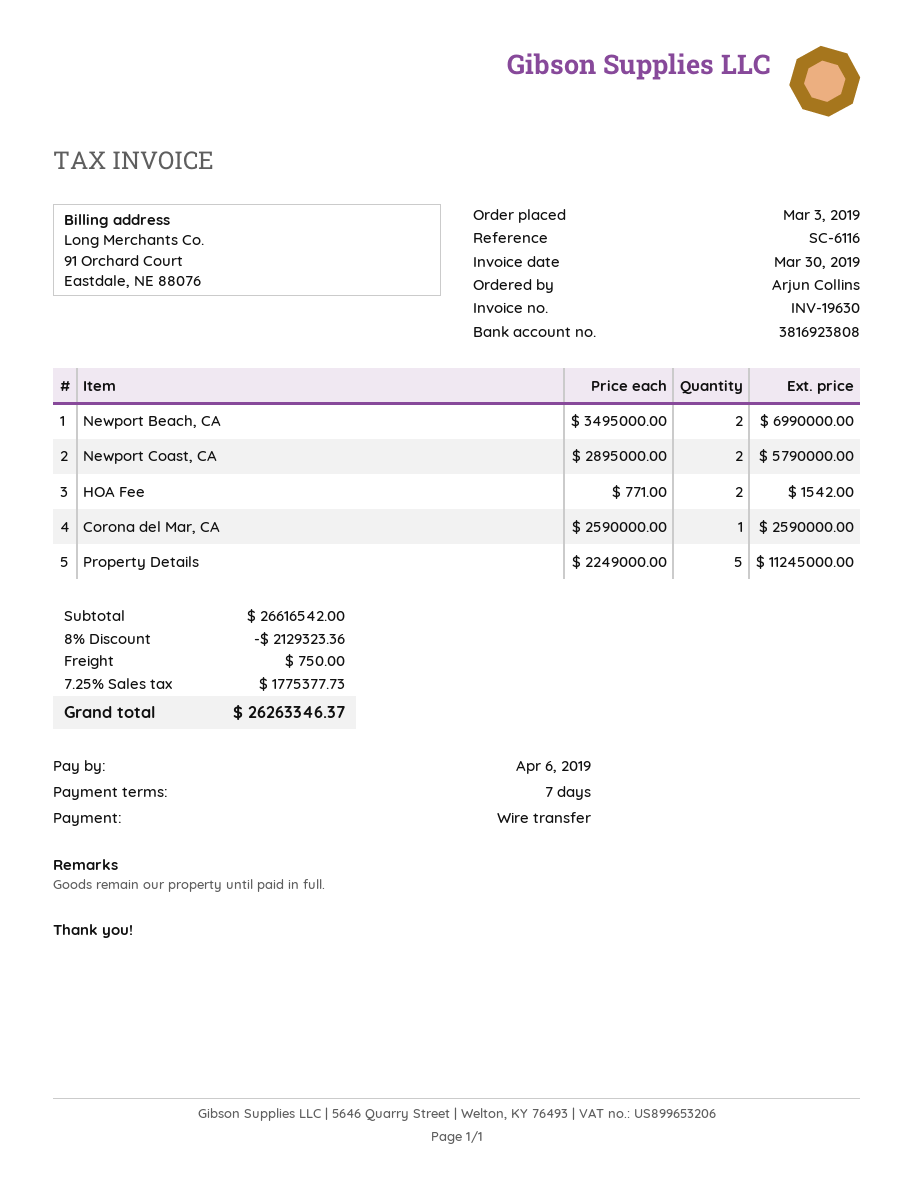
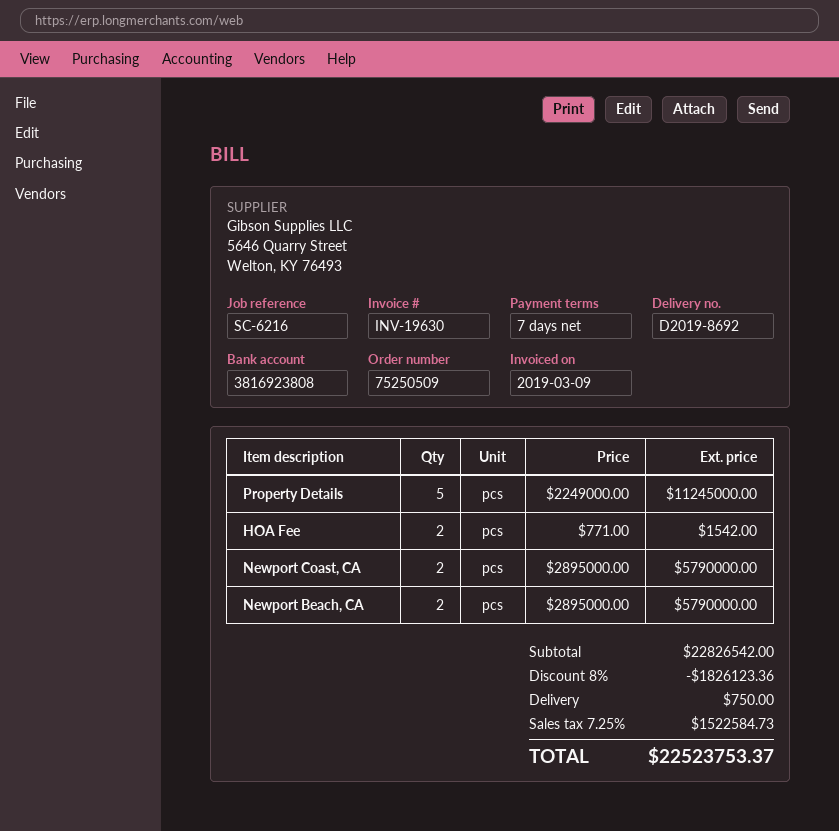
invoice date: 2019-03-30 -> 2019-03-09
reference: SC-6116 -> SC-6216
Newport Beach, CA: 2 x 3495000.00 = 6990000.00 -> 2 x 2895000.00 = 5790000.00
Corona del Mar, CA: 1 x 2590000.00 = 2590000.00 -> none
subtotal: 26616542.00 -> 22826542.00
discount: 8% = 2129323.36 -> 8% = 1826123.36
tax: 7.25% = 1775377.73 -> 7.25% = 1522584.73
total: 26263346.37 -> 22523753.37

